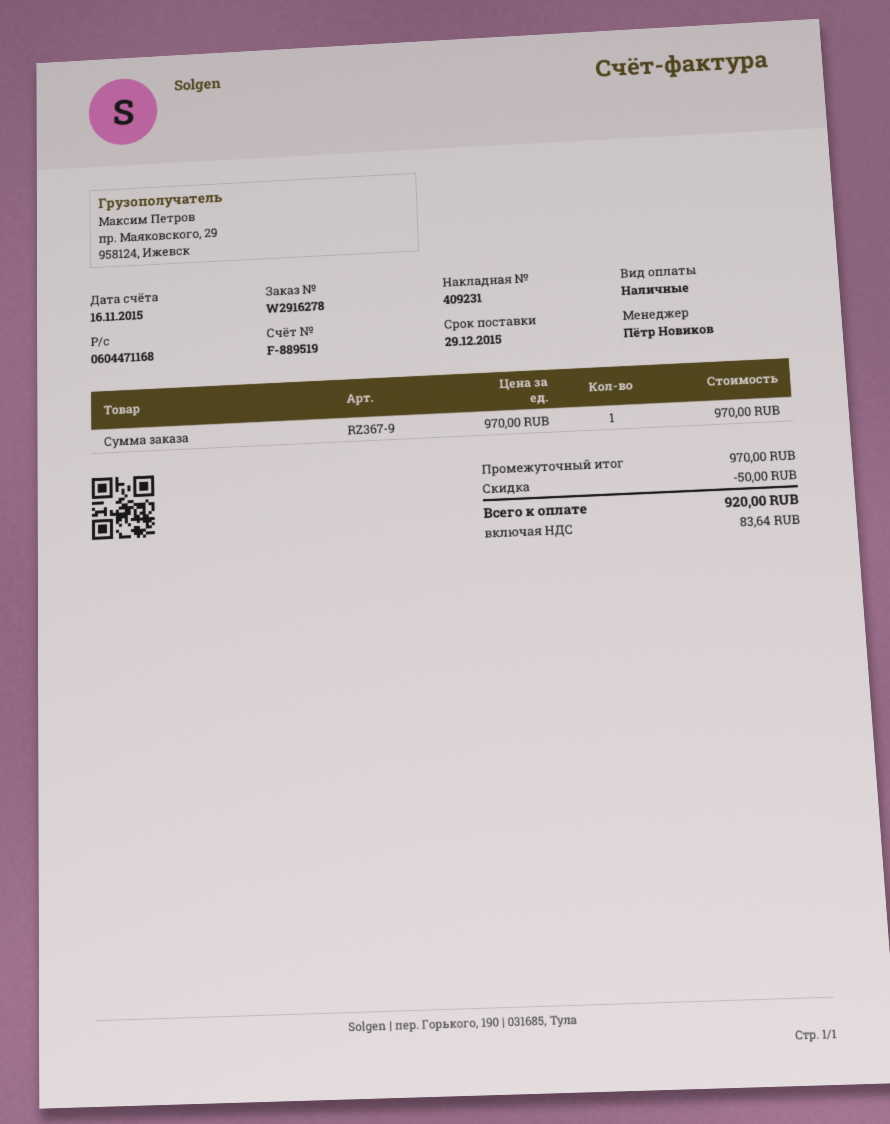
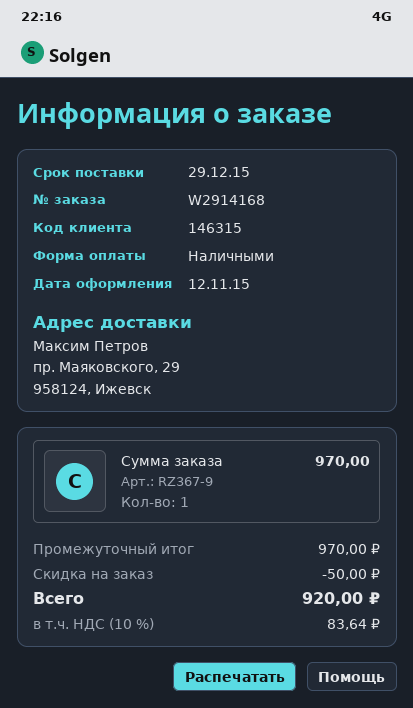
order number: W2916278 -> W2914168

